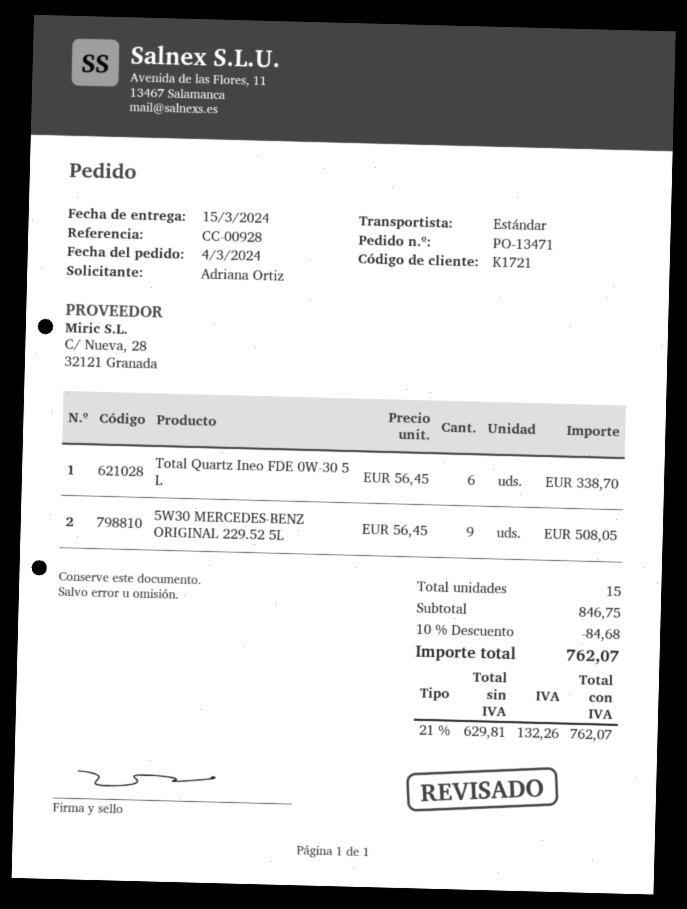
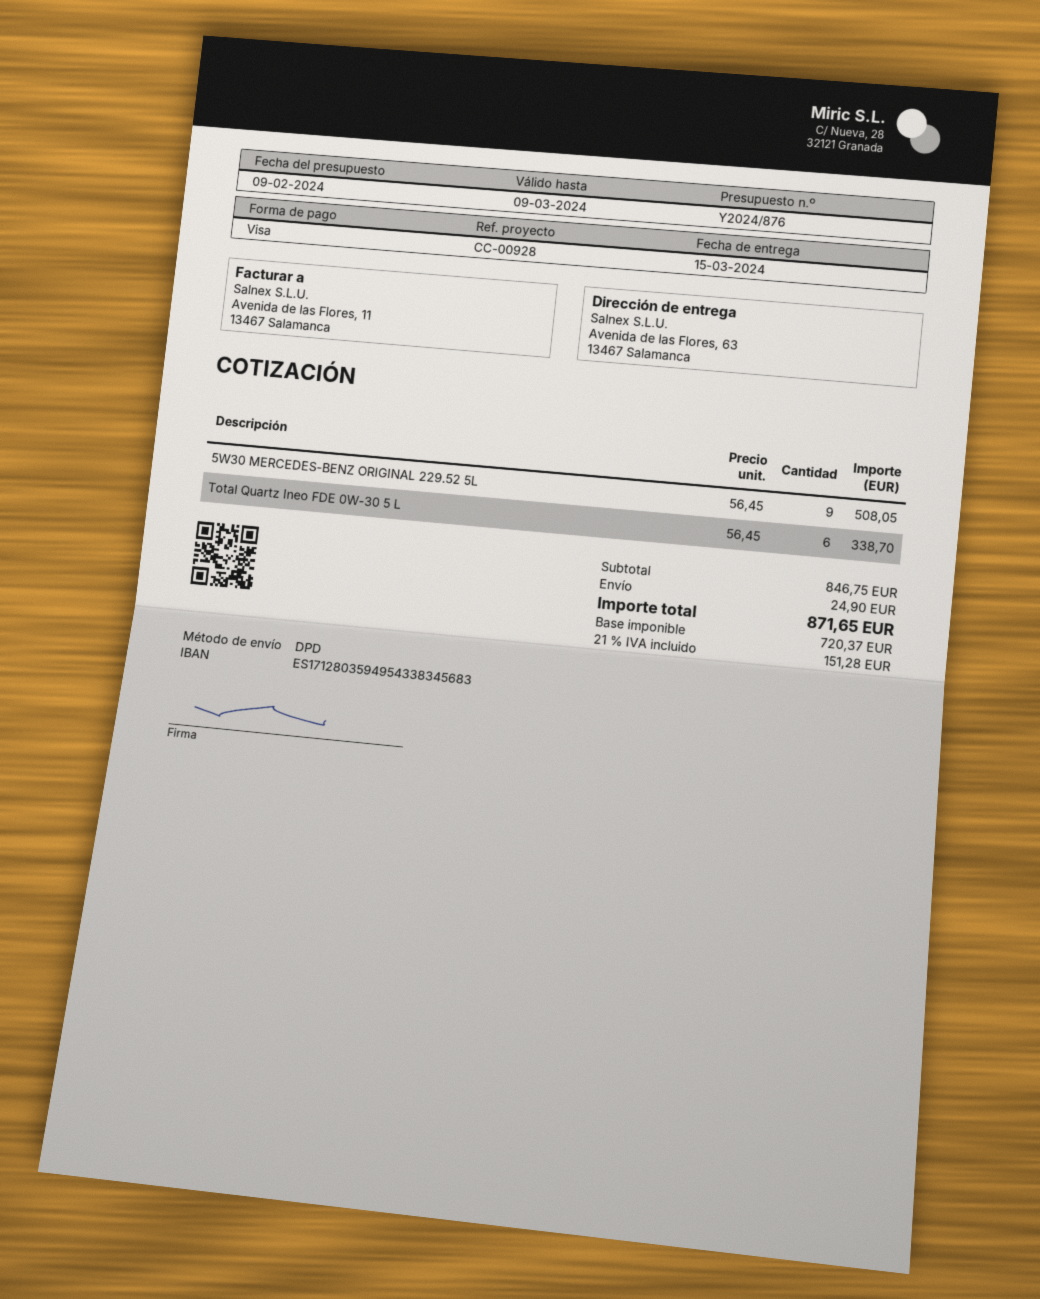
shipping method: standard -> DPD
discount: 10% = 84.68 -> none
shipping: none -> 24.90
net: 629.81 -> 720.37
tax: 21% = 132.26 -> 21% = 151.28
total: 762.07 -> 871.65

